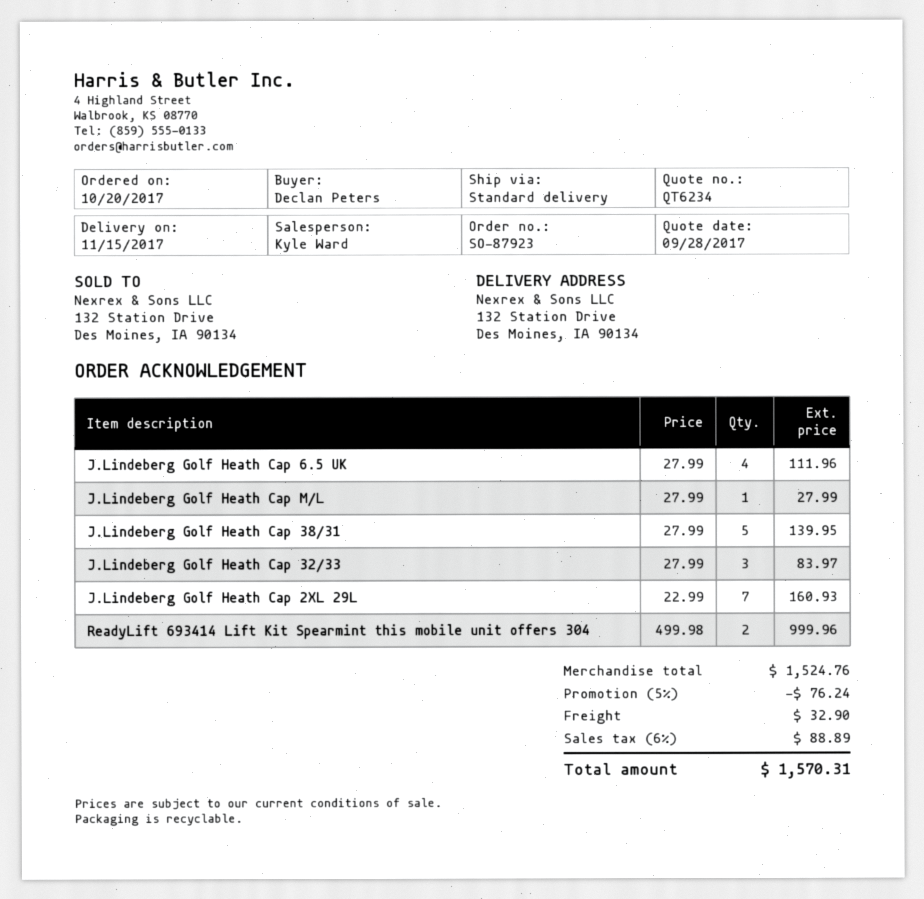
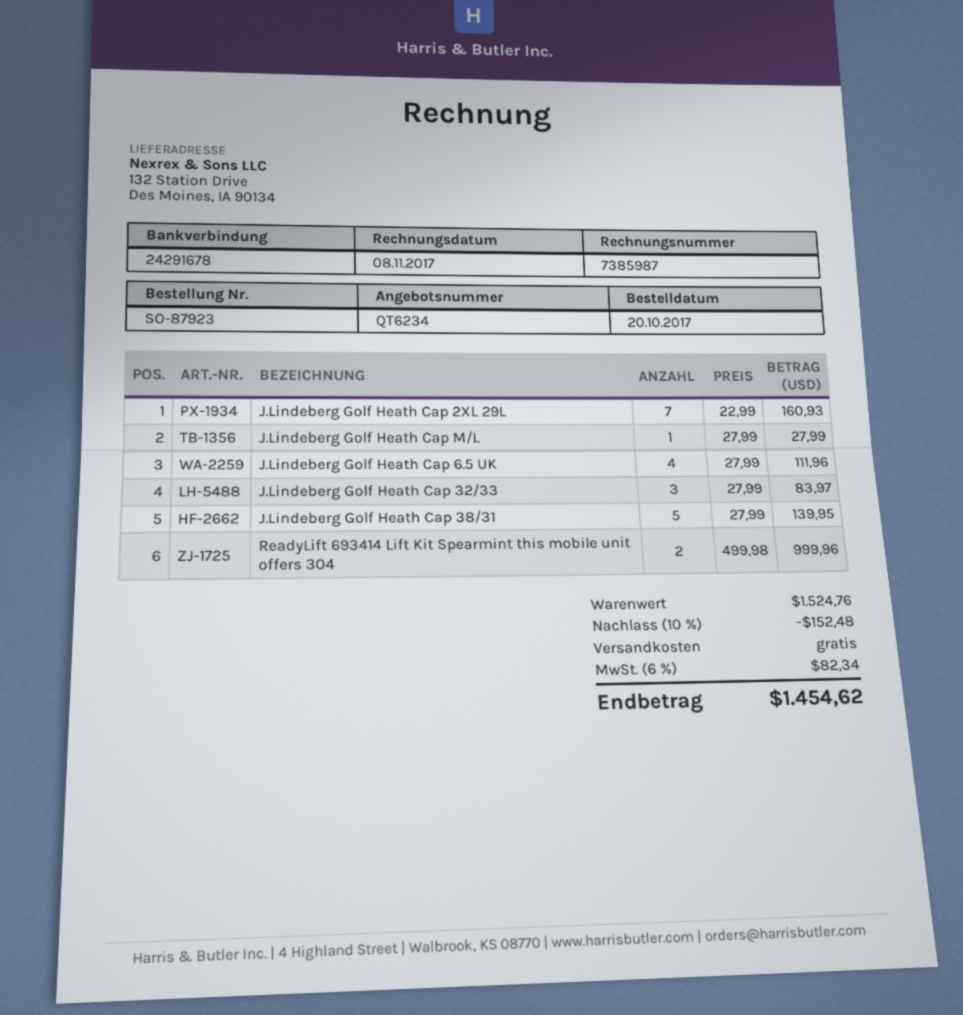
discount: 5% = 76.24 -> 10% = 152.48
shipping: 32.90 -> 0.00
tax: 6% = 88.89 -> 6% = 82.34
total: 1570.31 -> 1454.62

